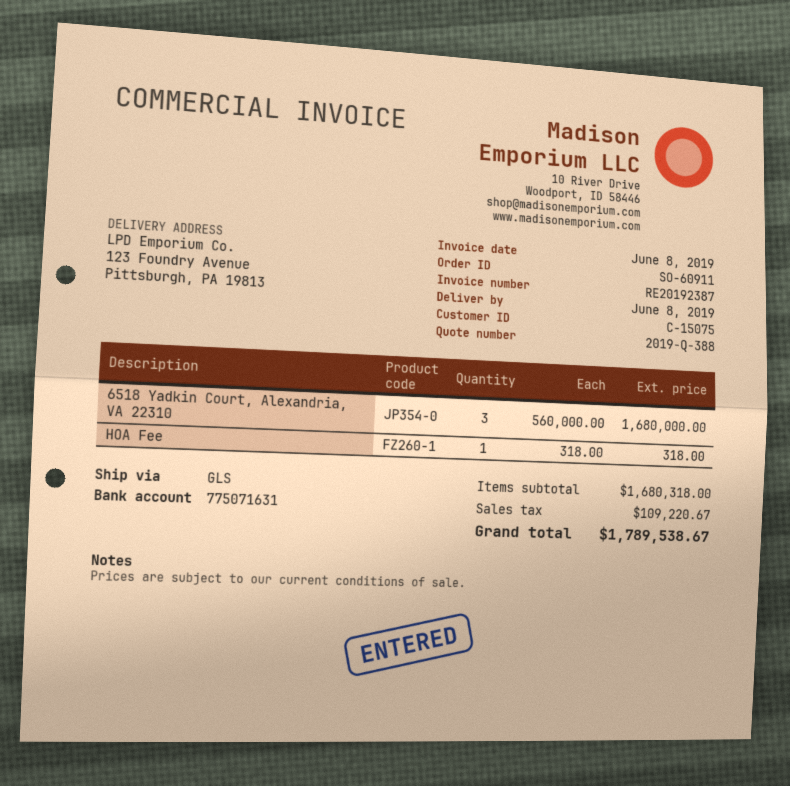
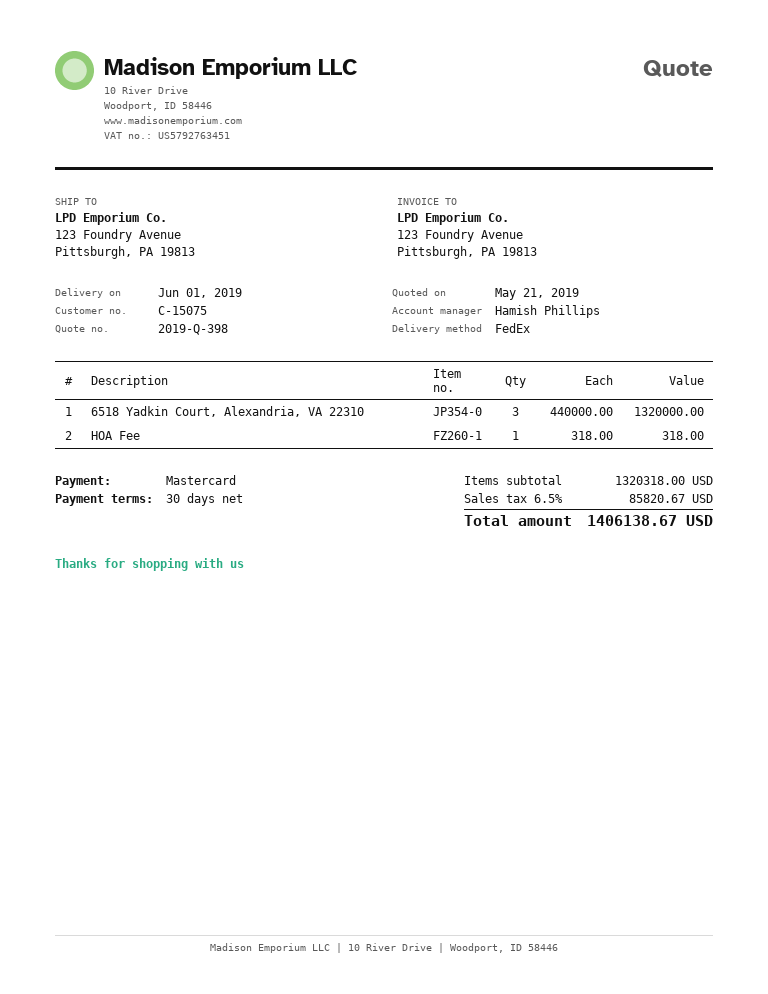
quote number: 2019-Q-388 -> 2019-Q-398
delivery date: 2019-06-08 -> 2019-06-01
shipping method: GLS -> FedEx
6518 Yadkin Court, Alexandria, VA 22310: 3 x 560000.00 = 1680000.00 -> 3 x 440000.00 = 1320000.00
subtotal: 1680318.00 -> 1320318.00
tax: 109220.67 -> 85820.67
total: 1789538.67 -> 1406138.67

